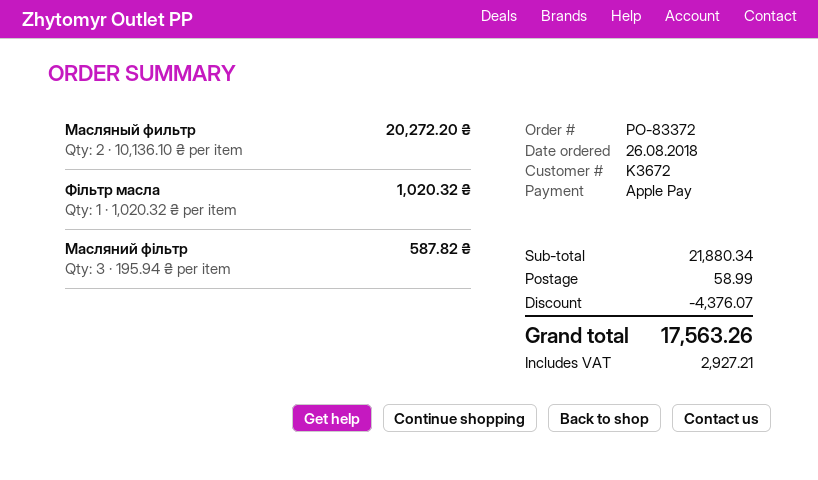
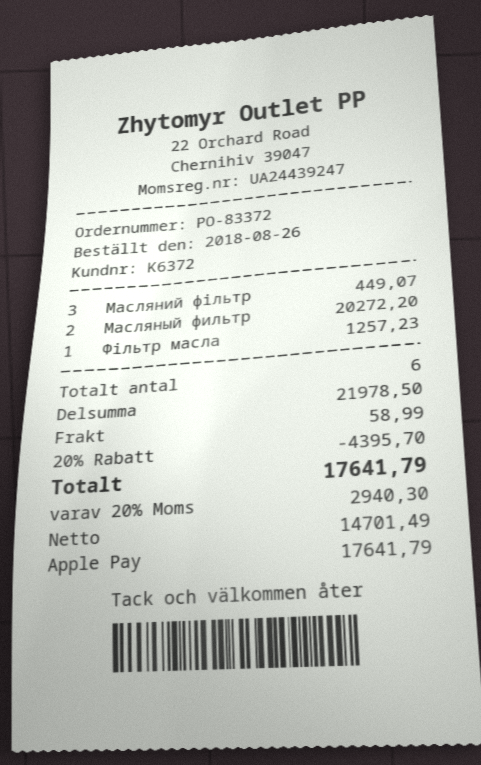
customer number: K3672 -> K6372
Фільтр масла: 1 for 1020.32 -> 1 for 1257.23
Масляний фільтр: 3 for 587.82 -> 3 for 449.07
subtotal: 21880.34 -> 21978.50
discount: 4376.07 -> 4395.70
tax: 2927.21 -> 2940.30
total: 17563.26 -> 17641.79

